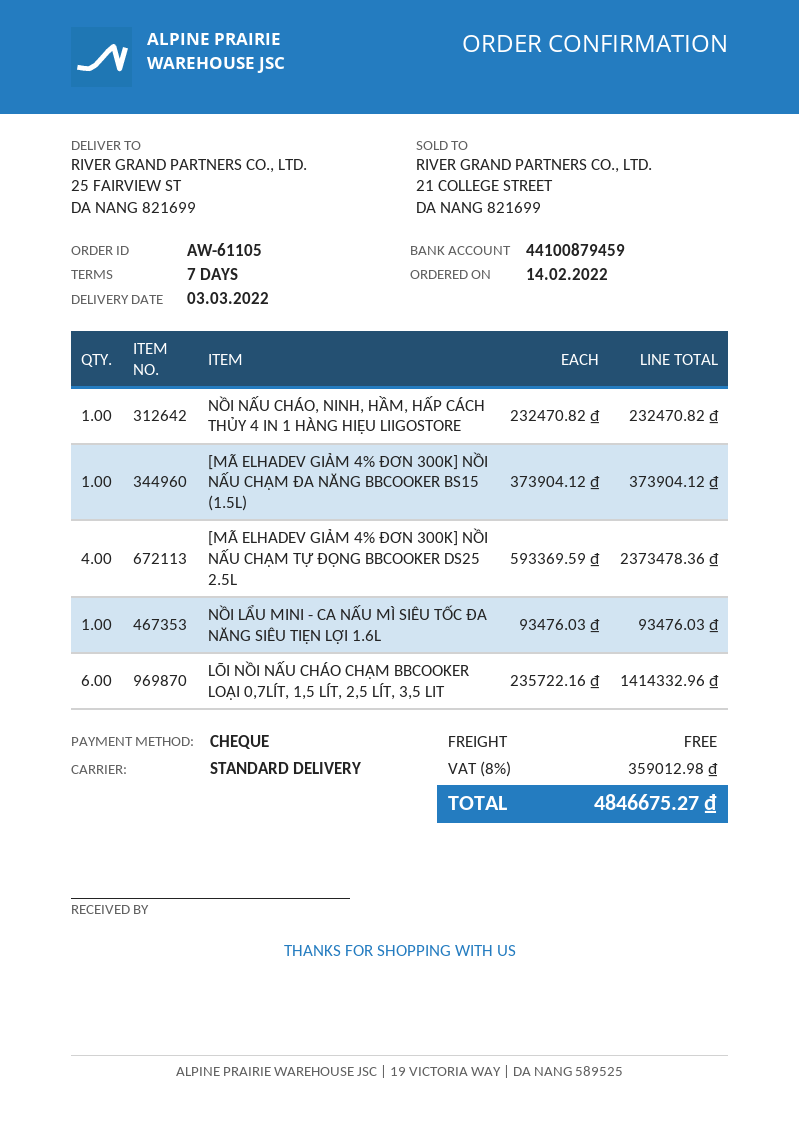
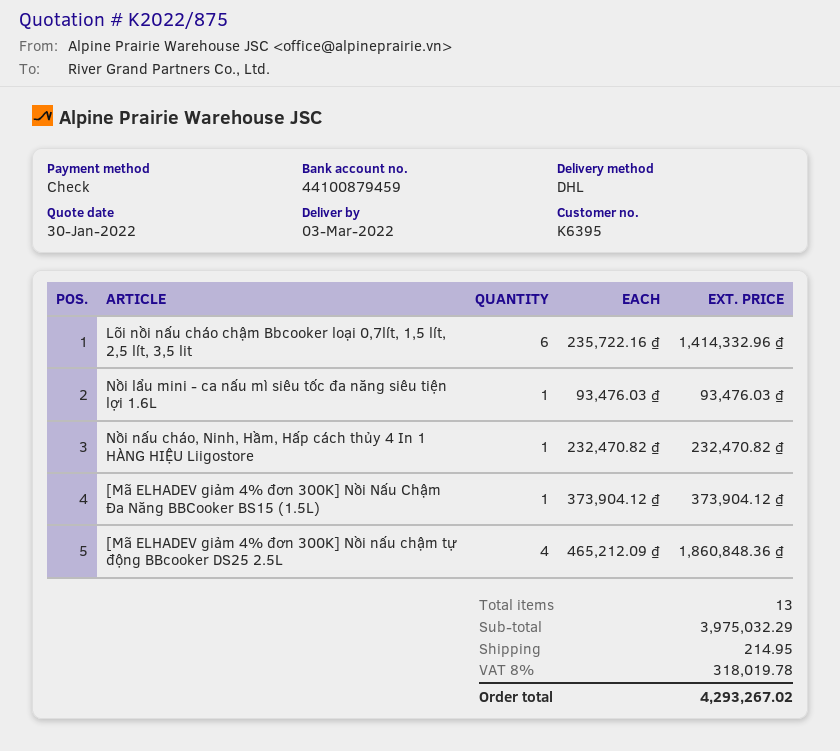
shipping method: standard -> DHL
[MÃ ELHADEV GIẢM 4% ĐƠN 300K] NỒI NẤU CHẬM TỰ ĐỘNG BBCOOKER DS25 2.5L: 4 x 593369.59 = 2373478.36 -> 4 x 465212.09 = 1860848.36
shipping: 0.00 -> 214.95
tax: 8% = 359012.98 -> 8% = 318019.78
total: 4846675.27 -> 4293267.02

